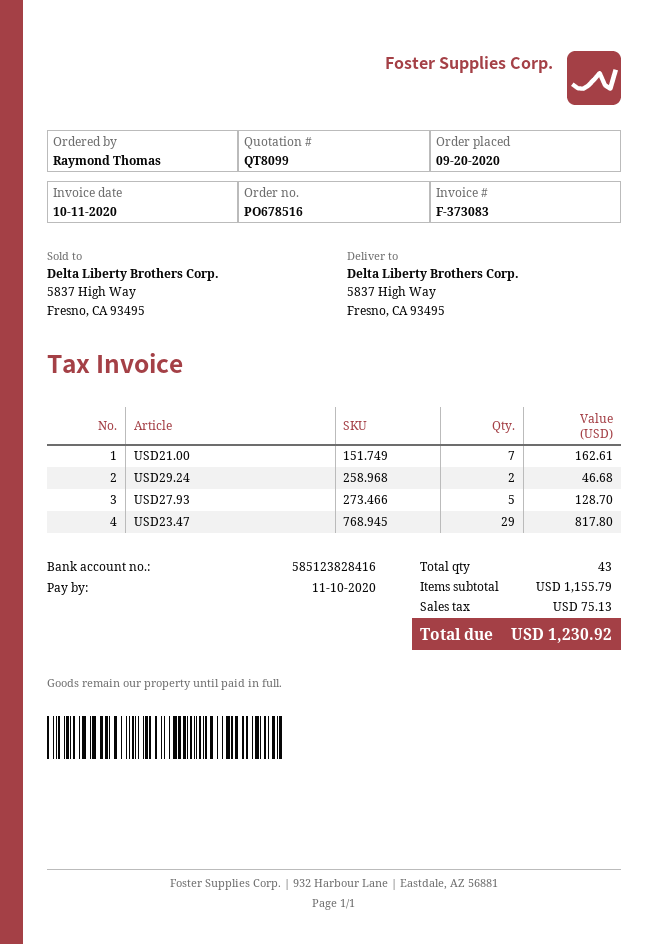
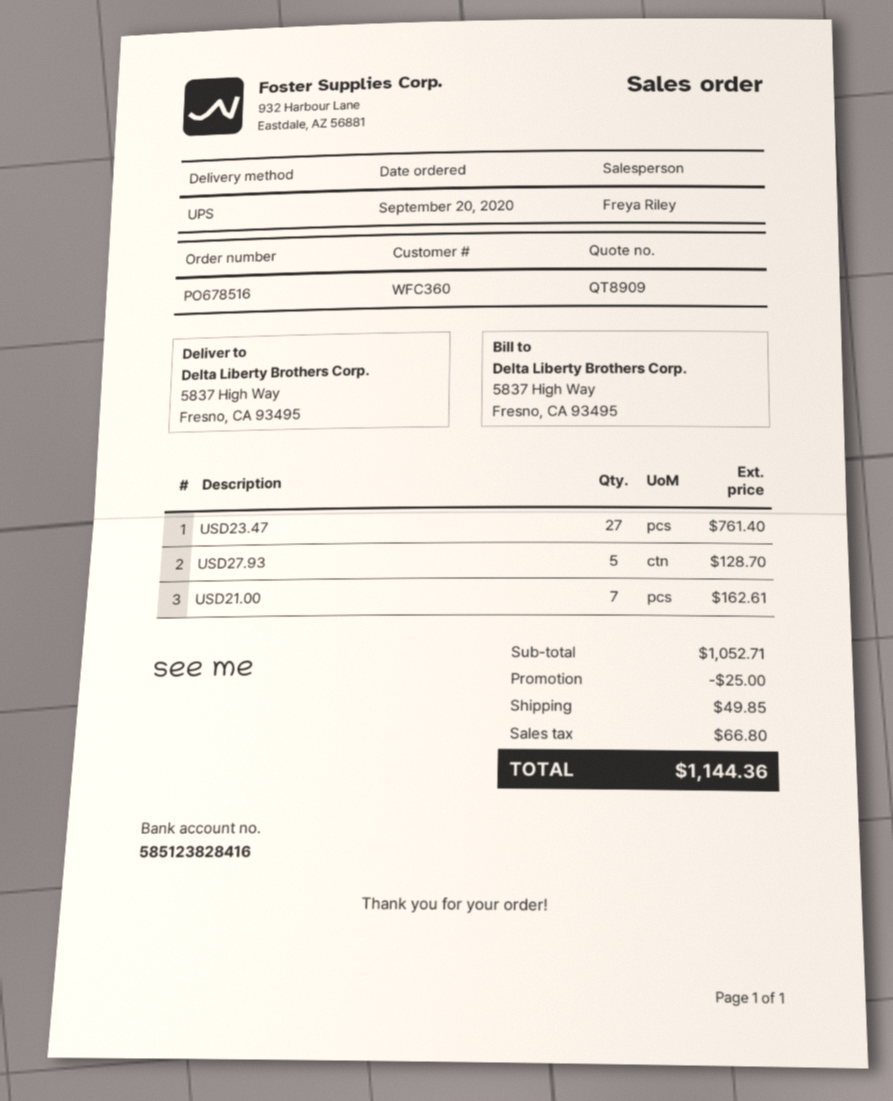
quote number: QT8099 -> QT8909
USD29.24: 2 for 46.68 -> none
USD23.47: 29 for 817.80 -> 27 for 761.40
subtotal: 1155.79 -> 1052.71
discount: none -> 25.00
shipping: none -> 49.85
tax: 75.13 -> 66.80
total: 1230.92 -> 1144.36

